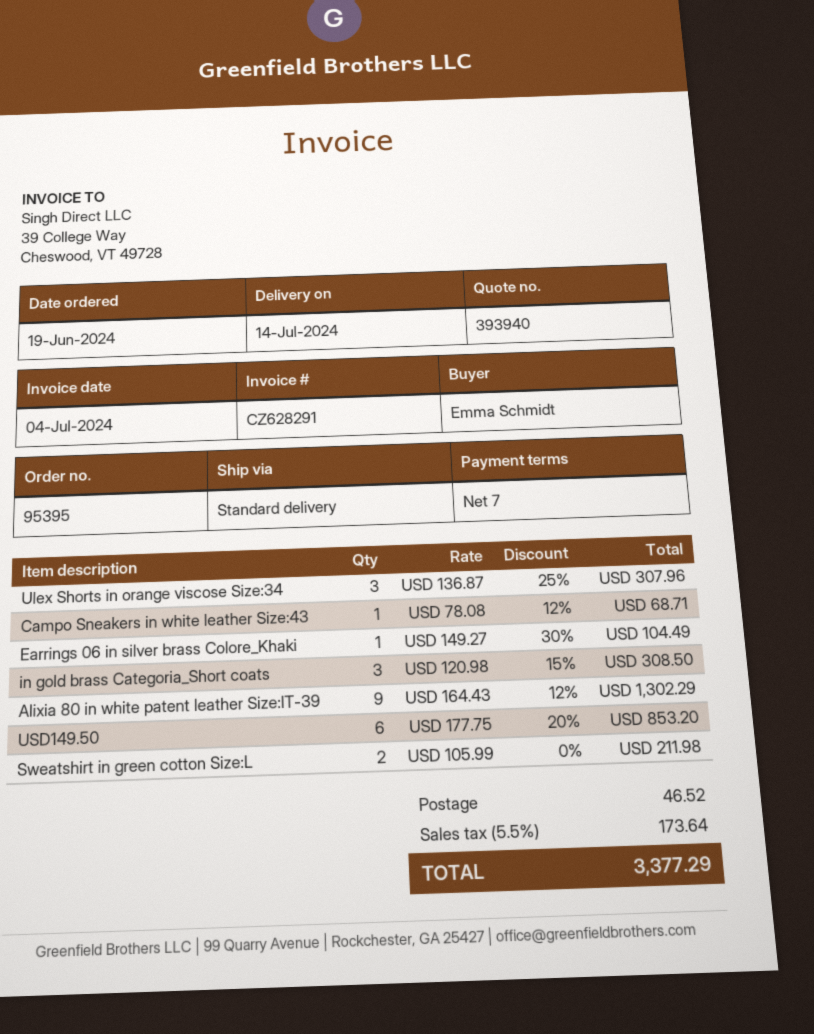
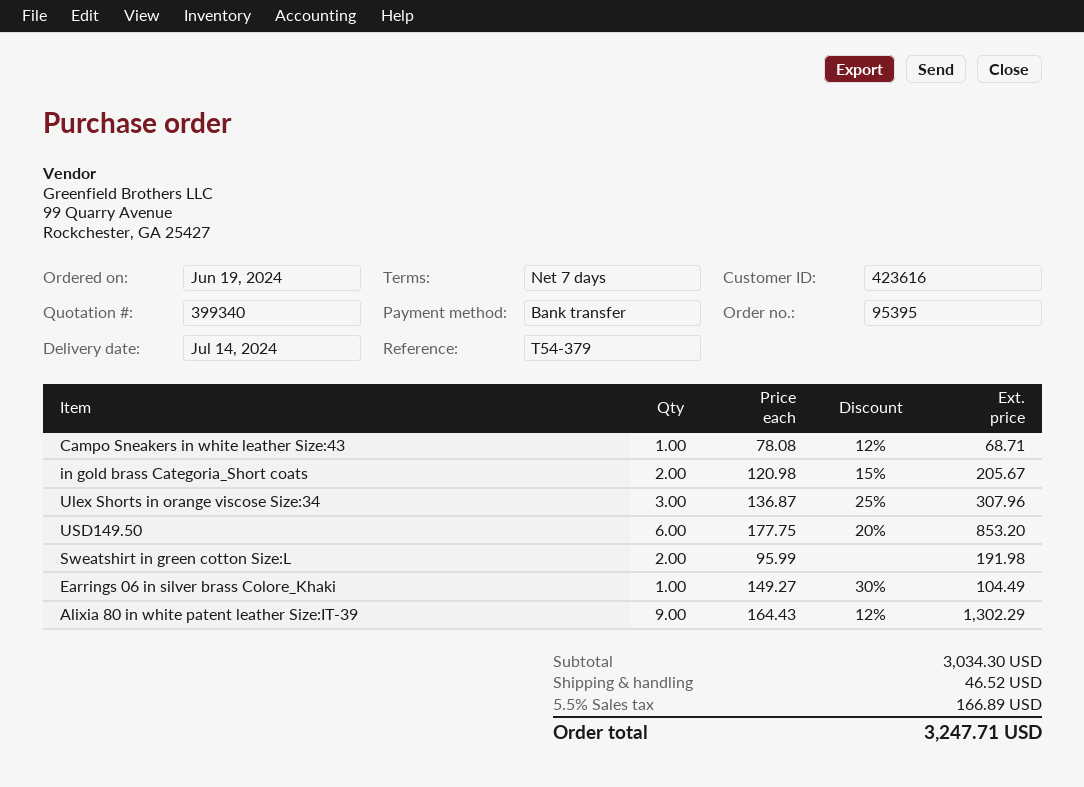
quote number: 393940 -> 399340
in gold brass Categoria_Short coats: 3 x 120.98 - 15% = 308.50 -> 2 x 120.98 - 15% = 205.67
Sweatshirt in green cotton Size:L: 2 x 105.99 = 211.98 -> 2 x 95.99 = 191.98
tax: 5.5% = 173.64 -> 5.5% = 166.89
total: 3377.29 -> 3247.71

